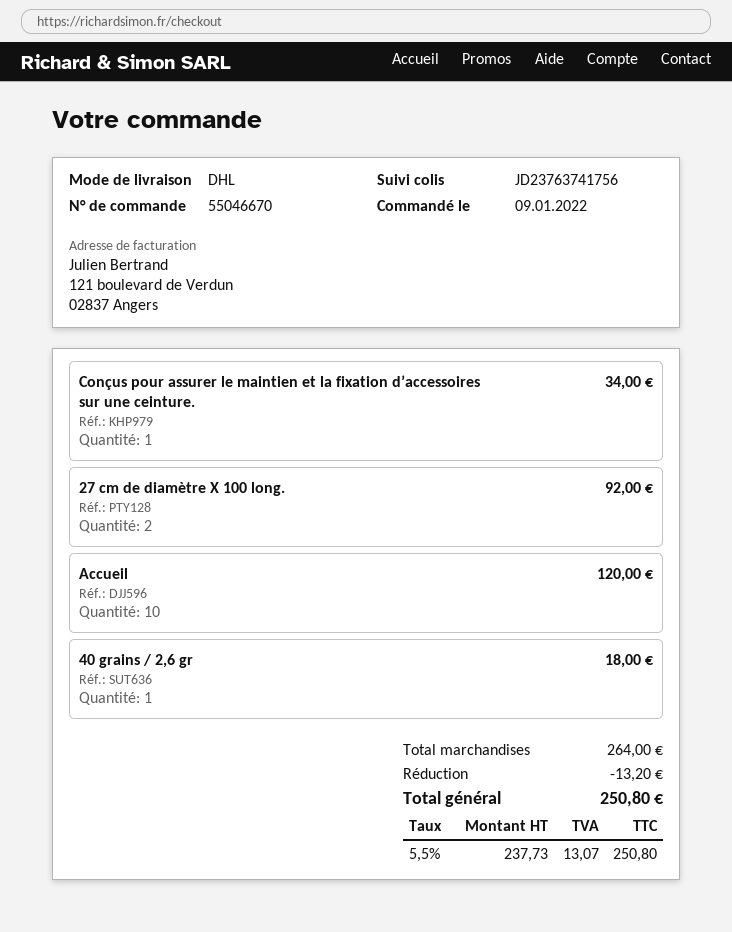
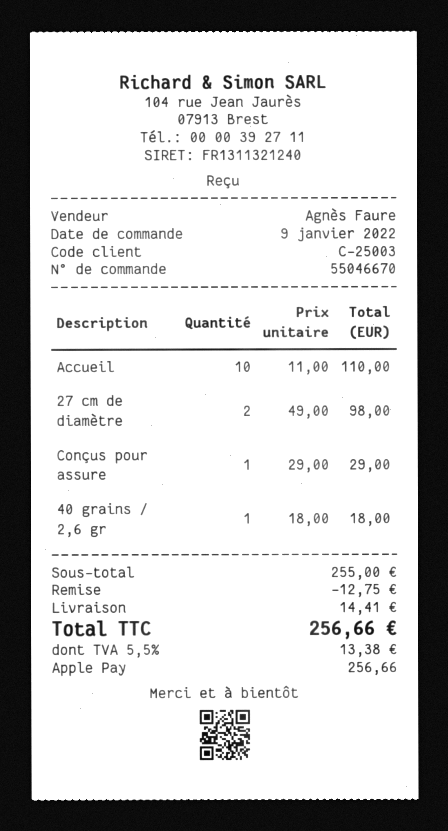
Conçus pour assurer le maintien et la fixation d’accessoires sur une ceinture.: 1 for 34.00 -> 1 for 29.00
27 cm de diamètre X 100 long.: 2 for 92.00 -> 2 for 98.00
Accueil: 10 for 120.00 -> 10 for 110.00
subtotal: 264.00 -> 255.00
discount: 13.20 -> 12.75
shipping: none -> 14.41
tax: 5.5% = 13.07 -> 5.5% = 13.38
total: 250.80 -> 256.66

